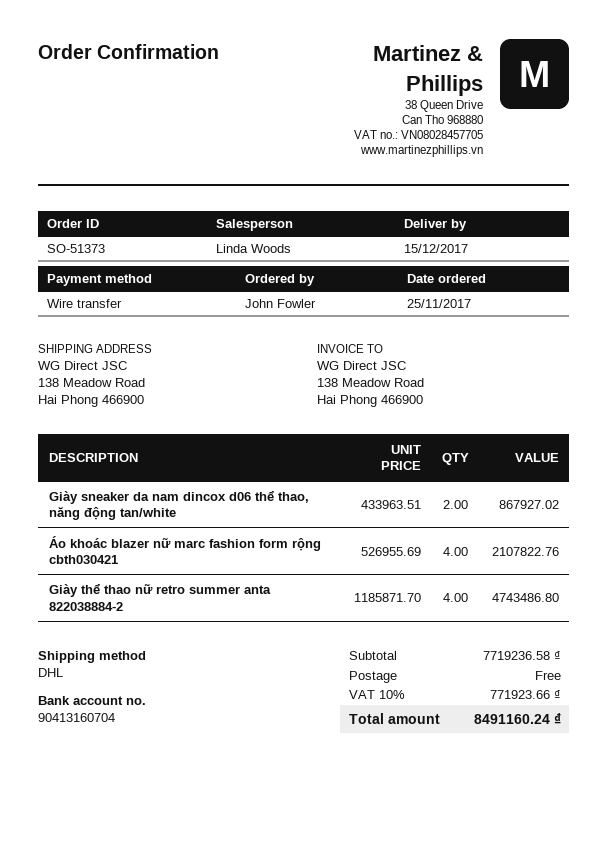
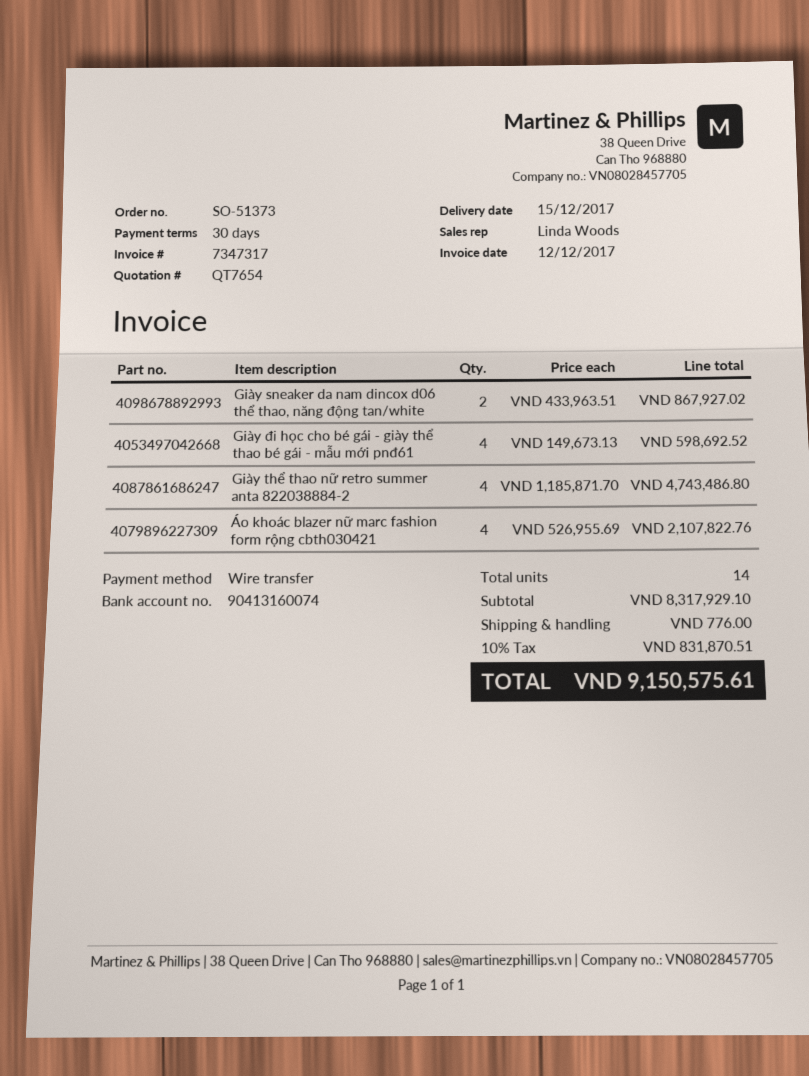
bank account: 90413160704 -> 90413160074
Giày đi học cho bé gái - giày thể thao bé gái - mẫu mới pnđ61: none -> 4 x 149673.13 = 598692.52
subtotal: 7719236.58 -> 8317929.10
shipping: 0.00 -> 776.00
tax: 10% = 771923.66 -> 10% = 831870.51
total: 8491160.24 -> 9150575.61

